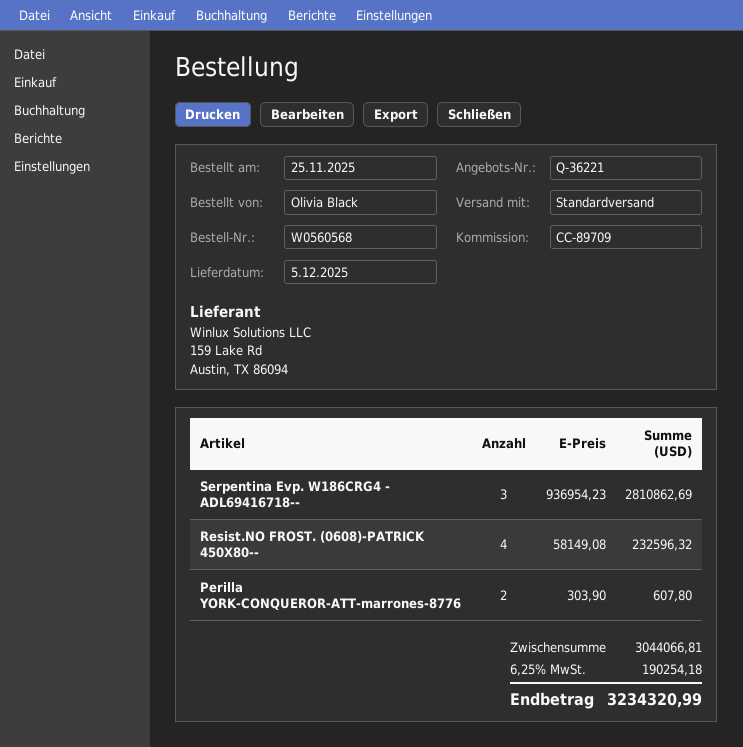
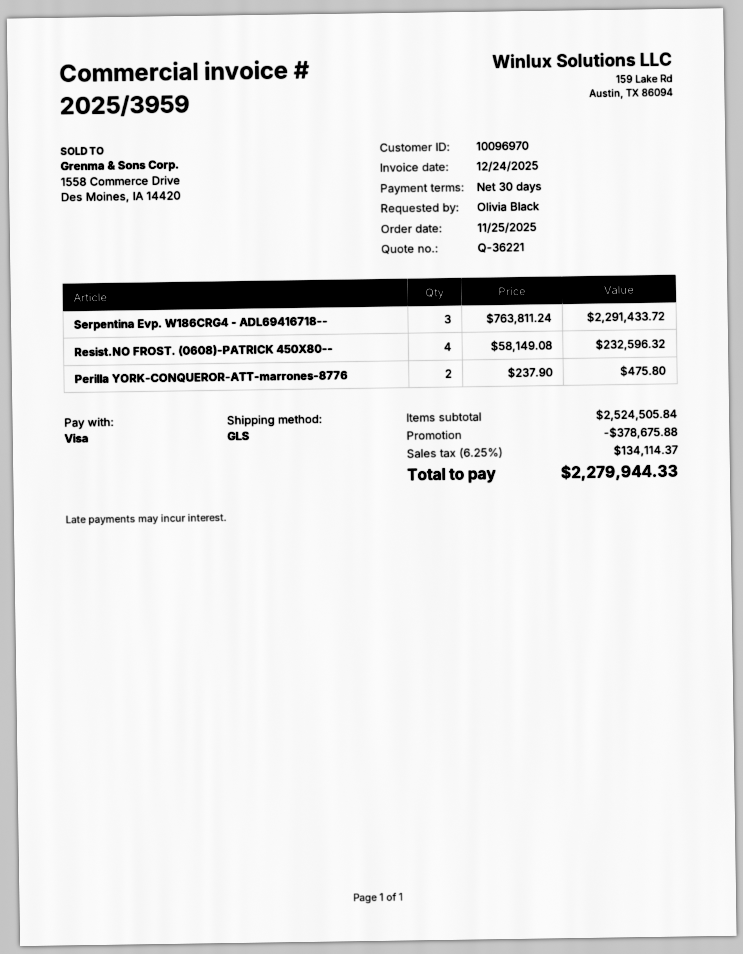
shipping method: standard -> GLS
Serpentina Evp. W186CRG4 - ADL69416718--: 3 x 936954.23 = 2810862.69 -> 3 x 763811.24 = 2291433.72
Perilla YORK-CONQUEROR-ATT-marrones-8776: 2 x 303.90 = 607.80 -> 2 x 237.90 = 475.80
subtotal: 3044066.81 -> 2524505.84
discount: none -> 378675.88
tax: 6.25% = 190254.18 -> 6.25% = 134114.37
total: 3234320.99 -> 2279944.33

